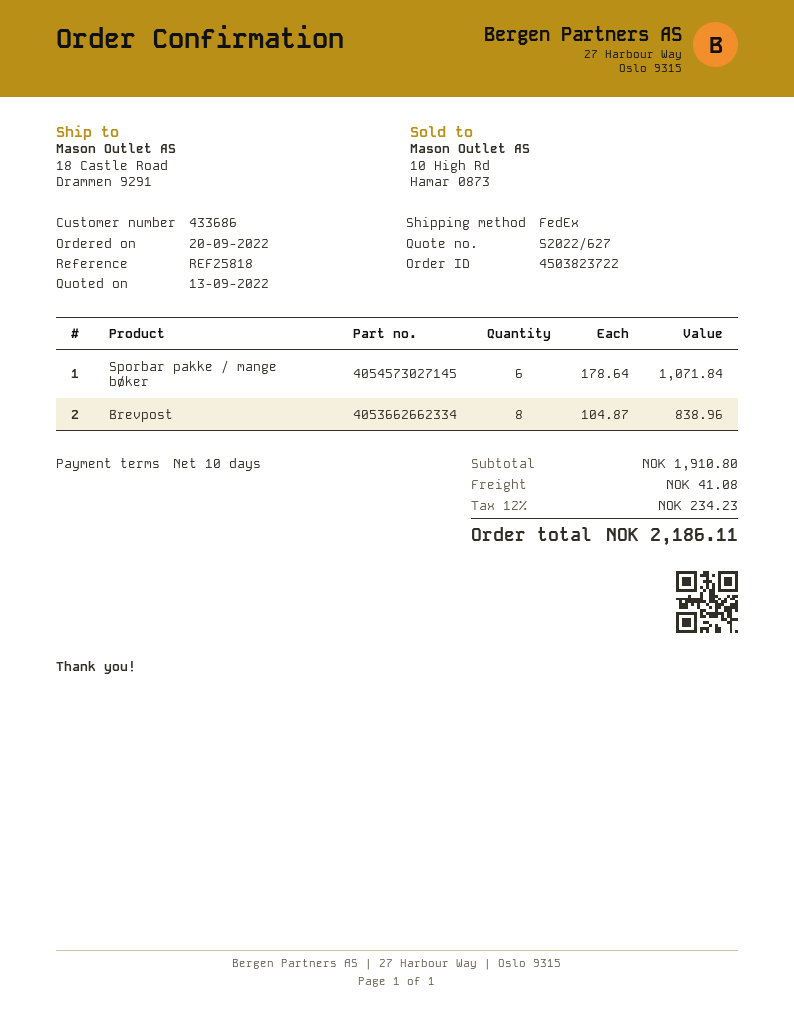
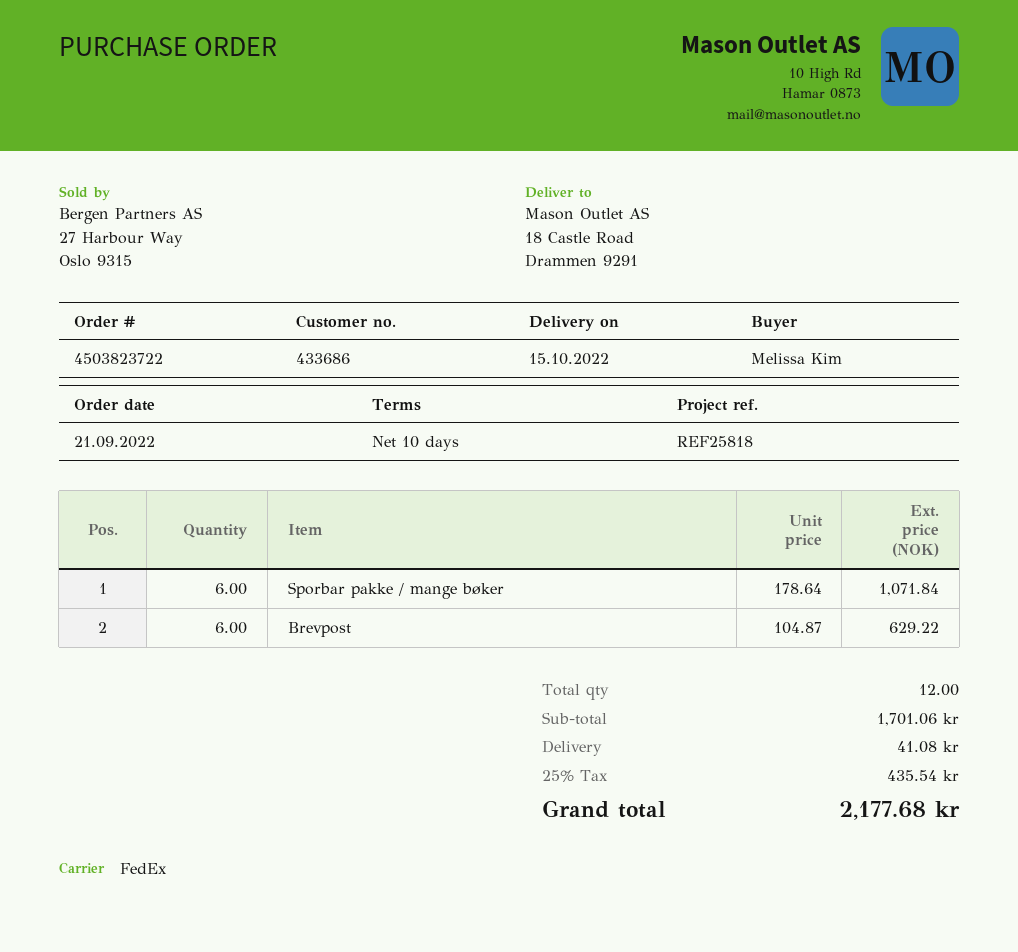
order date: 2022-09-20 -> 2022-09-21
Brevpost: 8 x 104.87 = 838.96 -> 6 x 104.87 = 629.22
subtotal: 1910.80 -> 1701.06
tax: 12% = 234.23 -> 25% = 435.54
total: 2186.11 -> 2177.68

